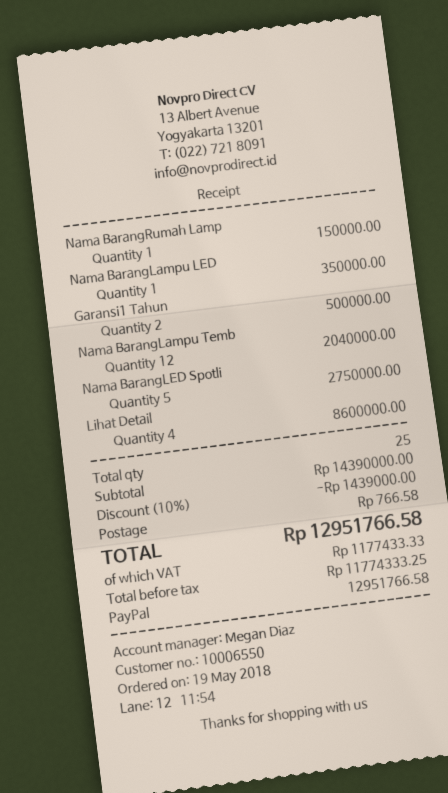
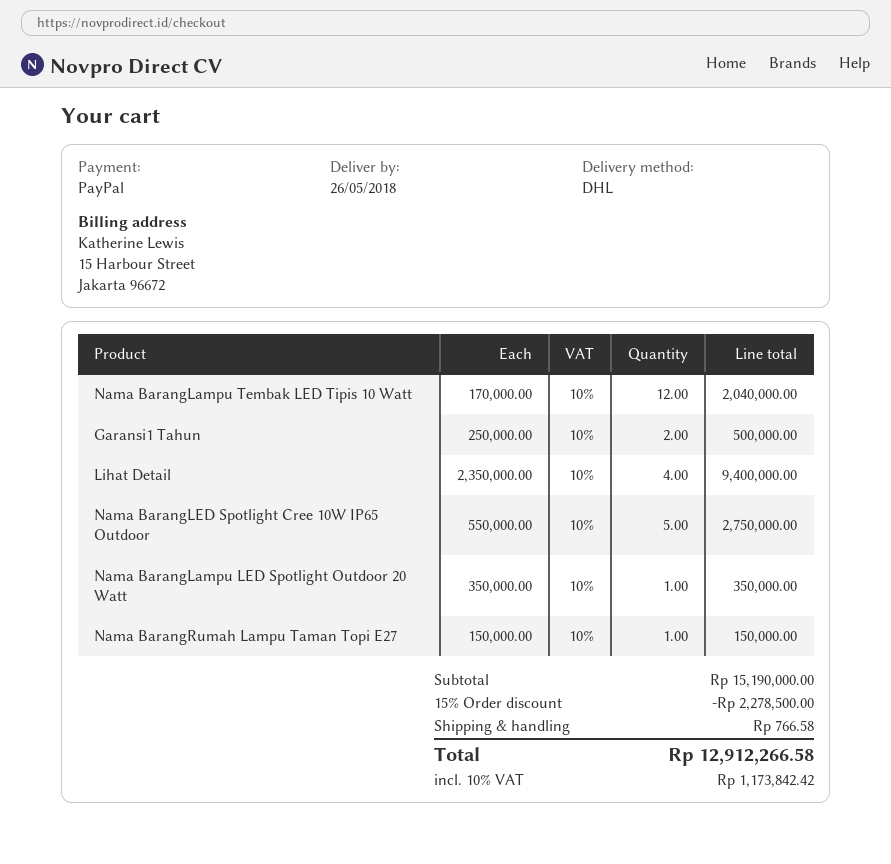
Lihat Detail: 4 for 8600000.00 -> 4 for 9400000.00
subtotal: 14390000.00 -> 15190000.00
discount: 10% = 1439000.00 -> 15% = 2278500.00
tax: 1177433.33 -> 1173842.42
total: 12951766.58 -> 12912266.58

